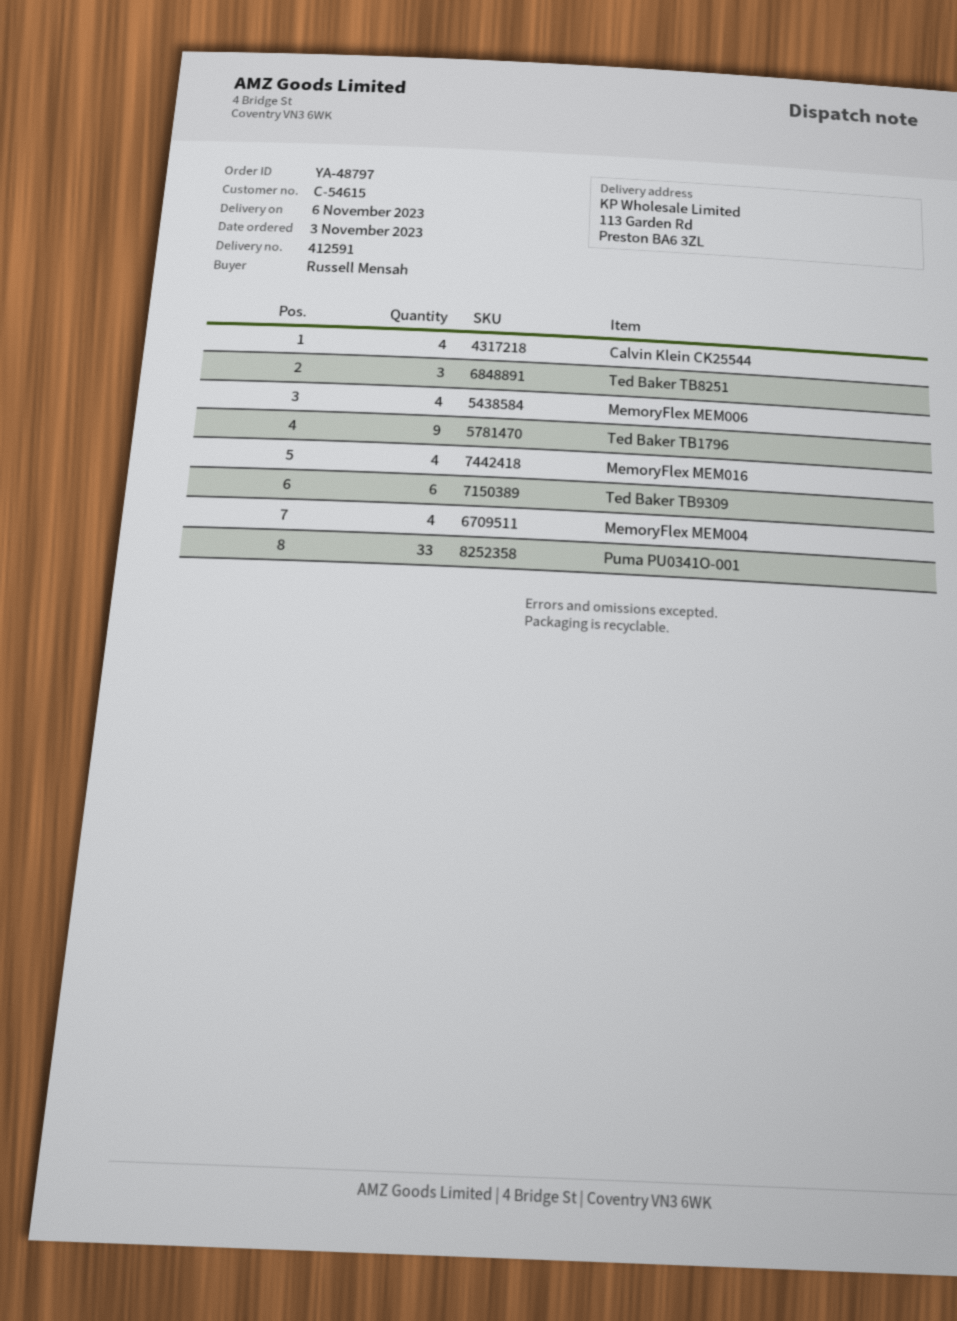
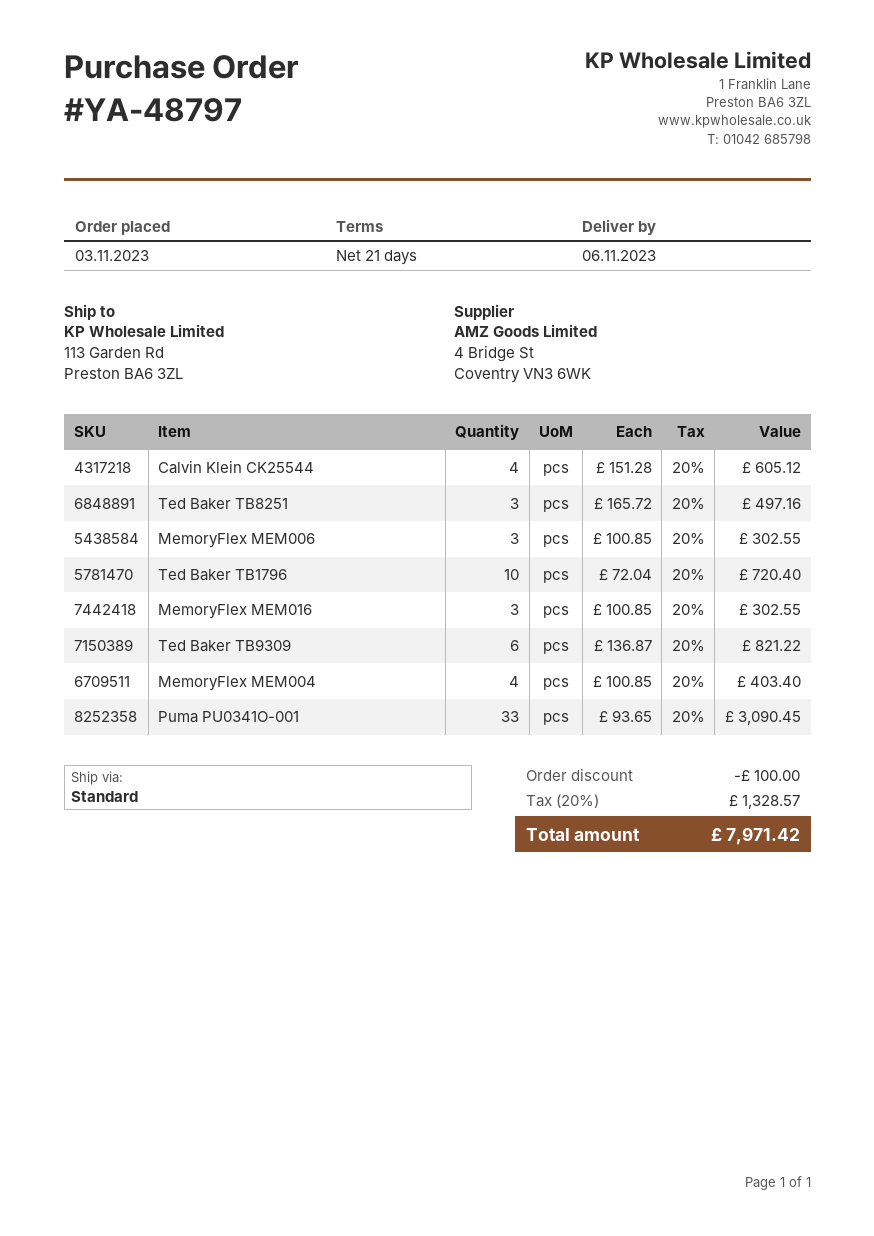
MemoryFlex MEM006: 4 -> 3
Ted Baker TB1796: 9 -> 10
MemoryFlex MEM016: 4 -> 3

